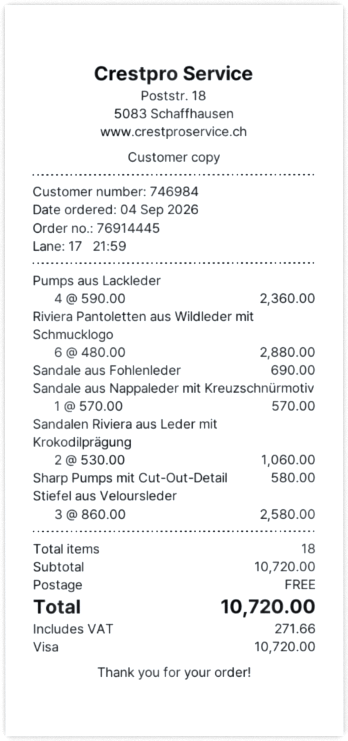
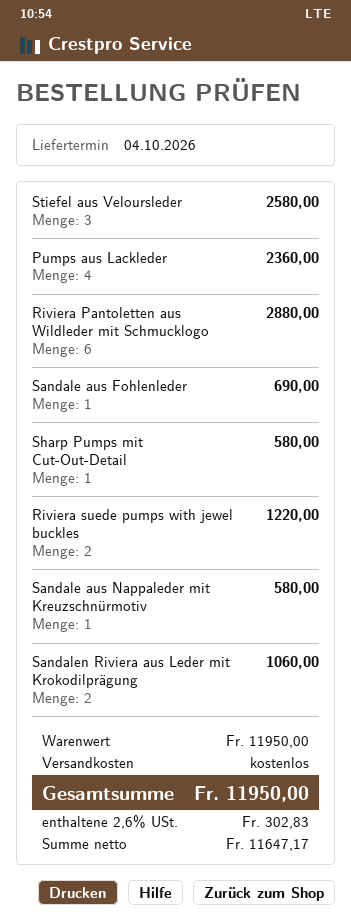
Sandale aus Nappaleder mit Kreuzschnürmotiv: 1 for 570.00 -> 1 for 580.00
Riviera suede pumps with jewel buckles: none -> 2 for 1220.00
subtotal: 10720.00 -> 11950.00
tax: 271.66 -> 302.83
total: 10720.00 -> 11950.00

